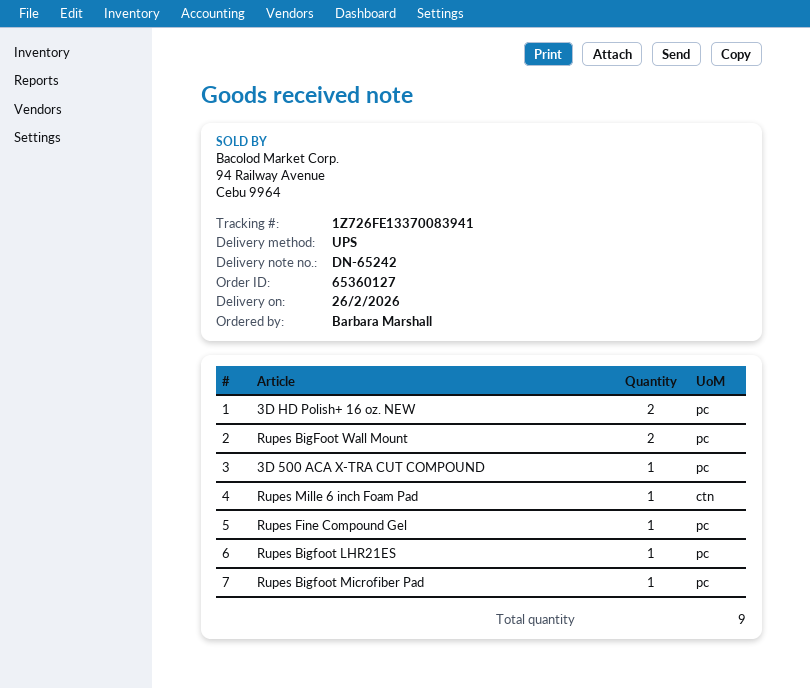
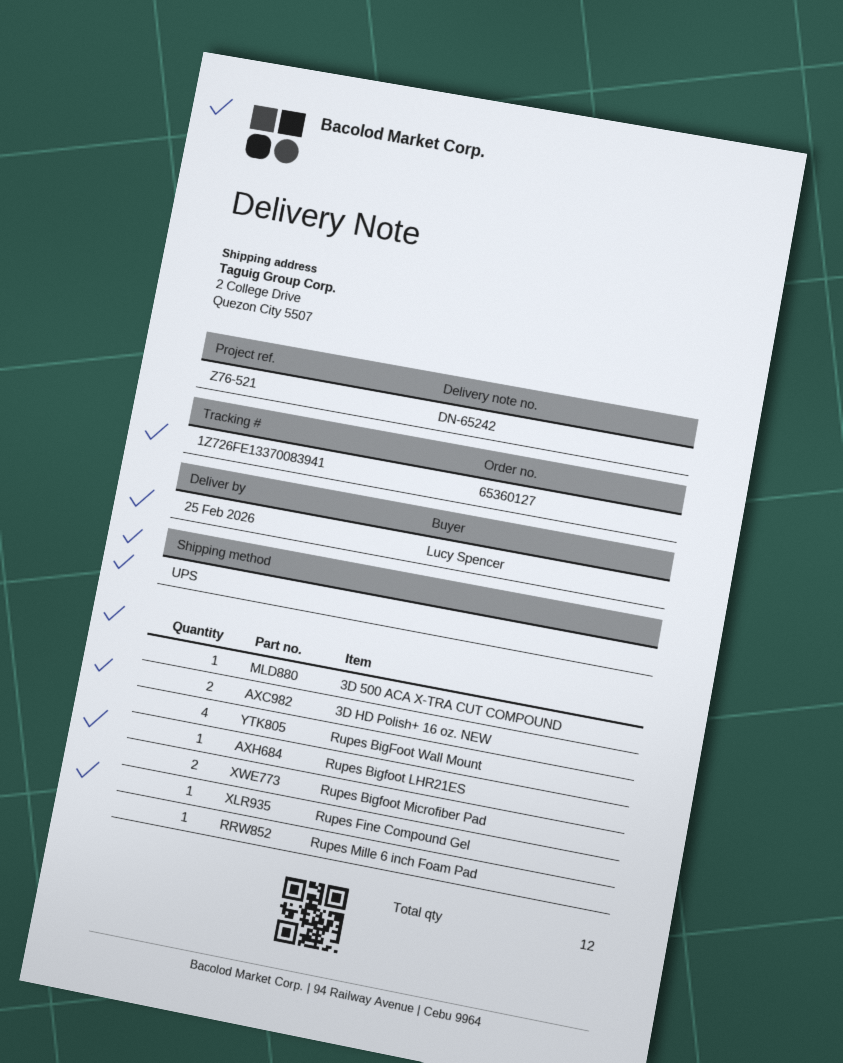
delivery date: 2026-02-26 -> 2026-02-25
ordered by: Barbara Marshall -> Lucy Spencer
Rupes BigFoot Wall Mount: 2 -> 4
Rupes Bigfoot Microfiber Pad: 1 -> 2
total quantity: 9 -> 12

